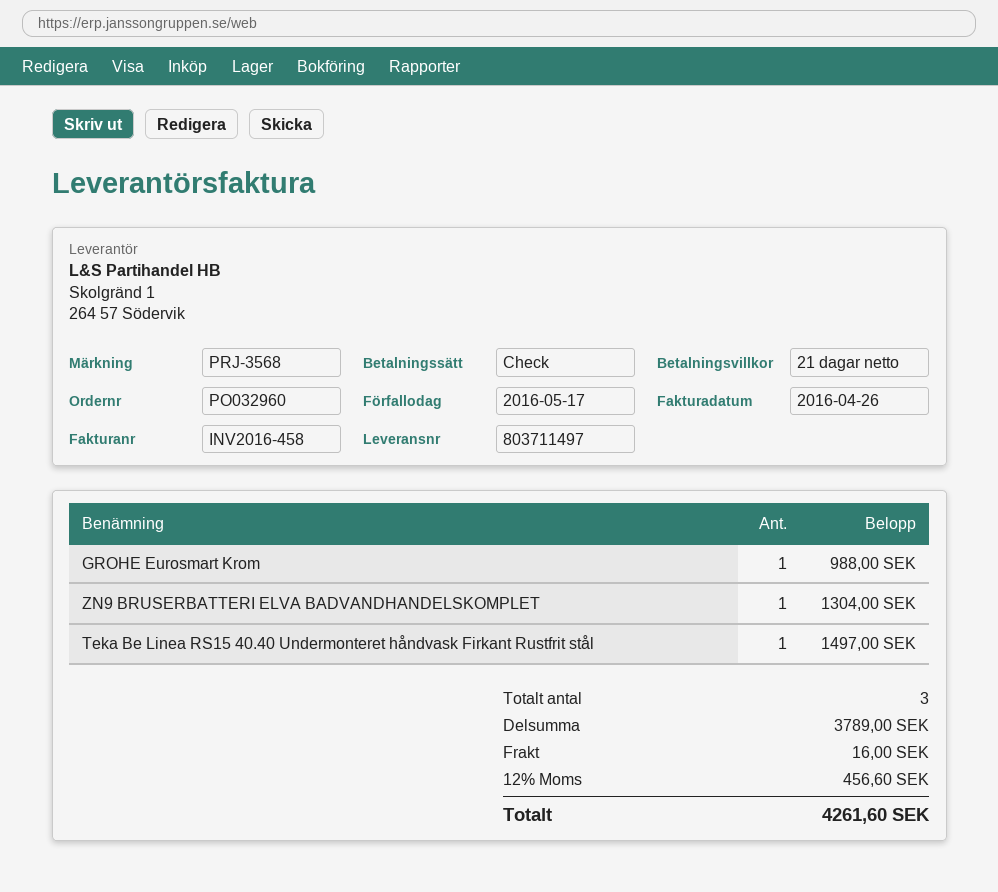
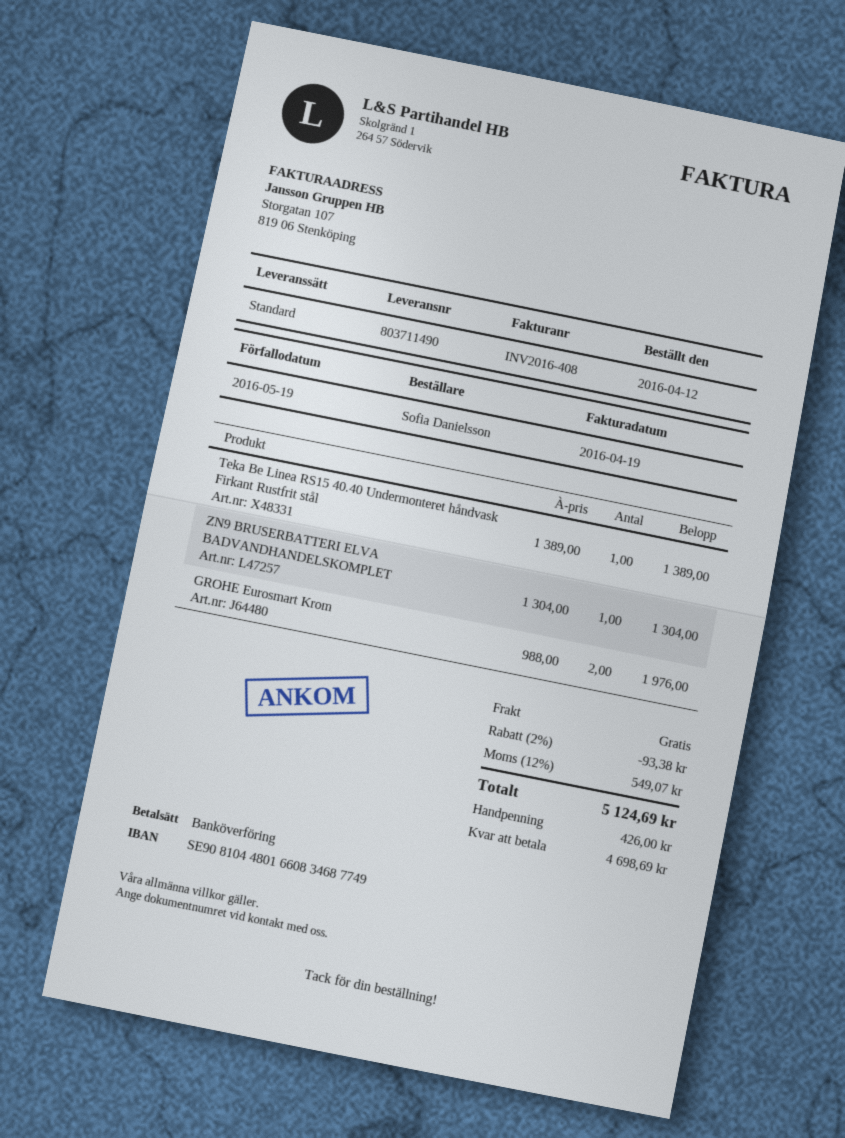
delivery note number: 803711497 -> 803711490
invoice number: INV2016-458 -> INV2016-408
invoice date: 2016-04-26 -> 2016-04-19
due date: 2016-05-17 -> 2016-05-19
payment method: cheque -> bank transfer
GROHE Eurosmart Krom: 1 for 988.00 -> 2 for 1976.00
Teka Be Linea RS15 40.40 Undermonteret håndvask Firkant Rustfrit stål: 1 for 1497.00 -> 1 for 1389.00
discount: none -> 2% = 93.38
shipping: 16.00 -> 0.00
tax: 12% = 456.60 -> 12% = 549.07
total: 4261.60 -> 5124.69

